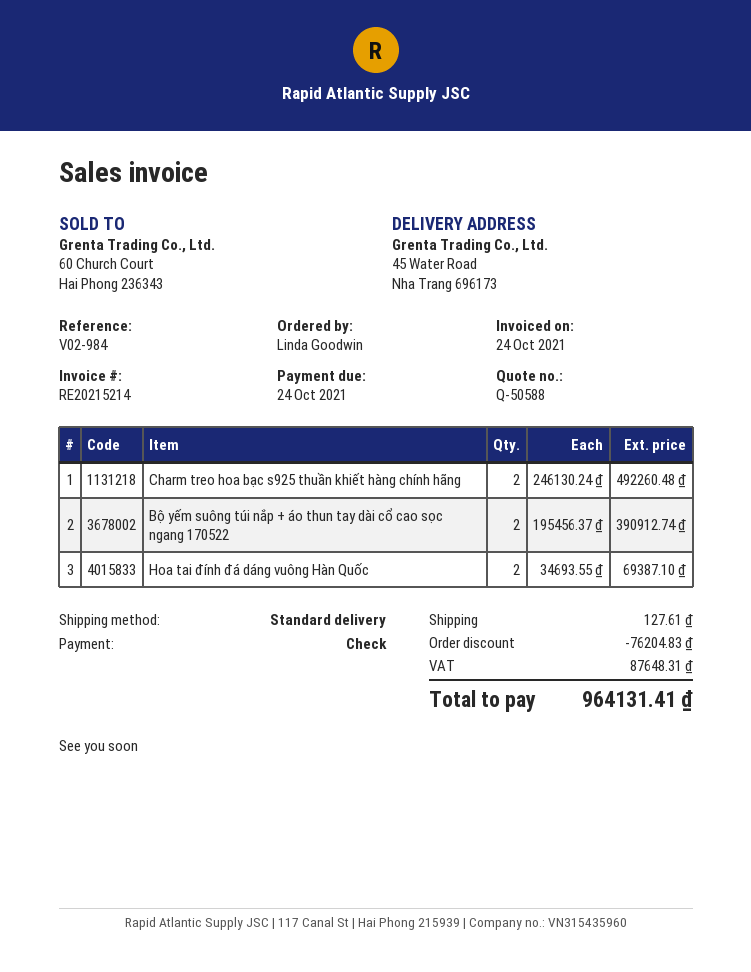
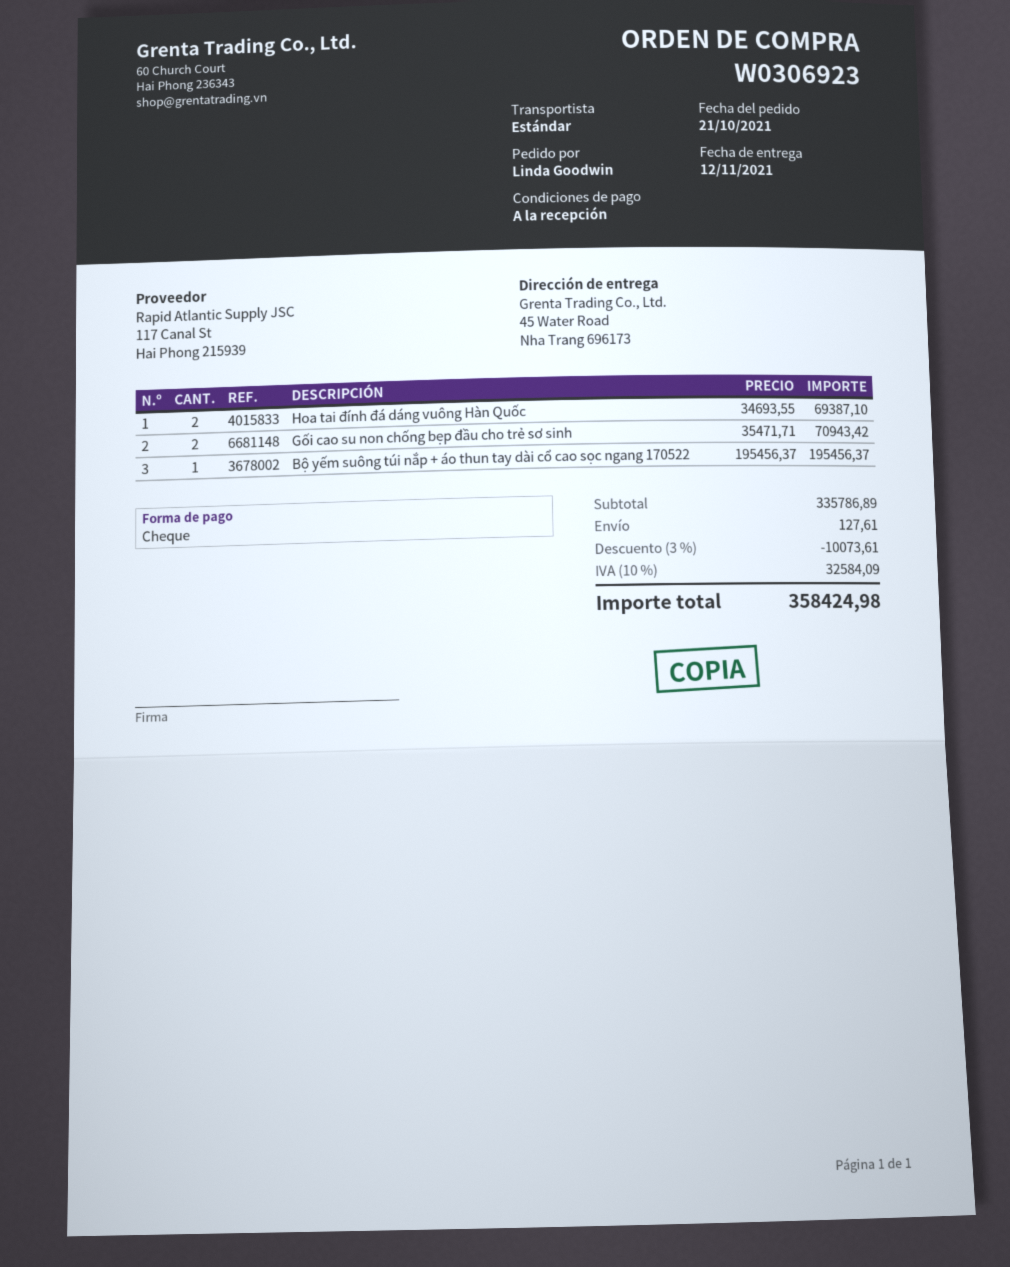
Charm treo hoa bạc s925 thuần khiết hàng chính hãng: 2 x 246130.24 = 492260.48 -> none
Bộ yếm suông túi nắp + áo thun tay dài cổ cao sọc ngang 170522: 2 x 195456.37 = 390912.74 -> 1 x 195456.37 = 195456.37
Gối cao su non chống bẹp đầu cho trẻ sơ sinh: none -> 2 x 35471.71 = 70943.42
discount: 76204.83 -> 10073.61
tax: 87648.31 -> 32584.09
total: 964131.41 -> 358424.98

